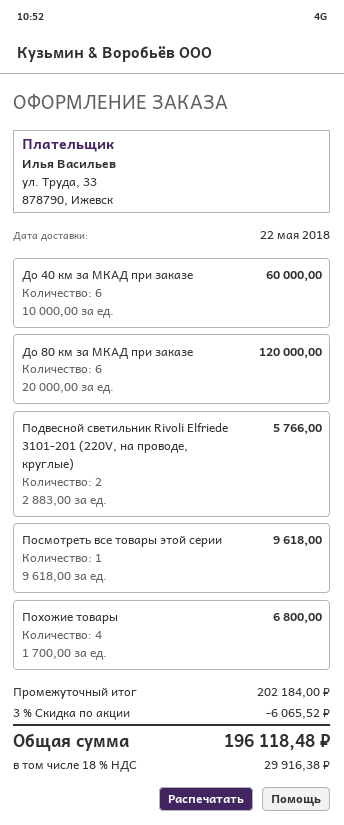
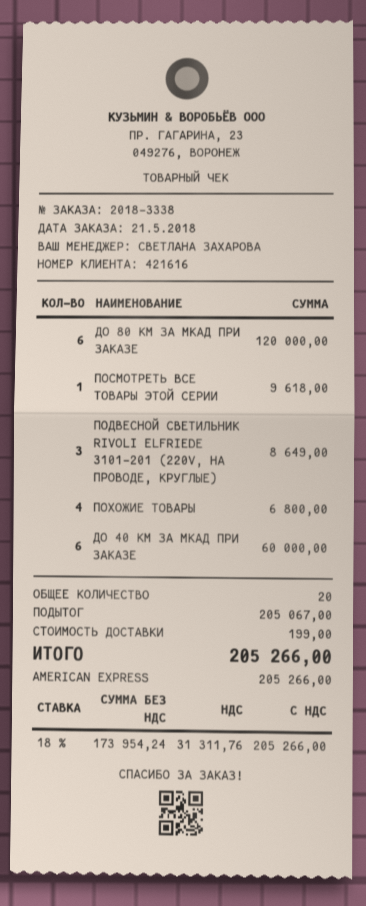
Подвесной светильник Rivoli Elfriede 3101-201 (220V, на проводе, круглые): 2 for 5766.00 -> 3 for 8649.00
subtotal: 202184.00 -> 205067.00
discount: 3% = 6065.52 -> none
shipping: none -> 199.00
tax: 18% = 29916.38 -> 18% = 31311.76
total: 196118.48 -> 205266.00

